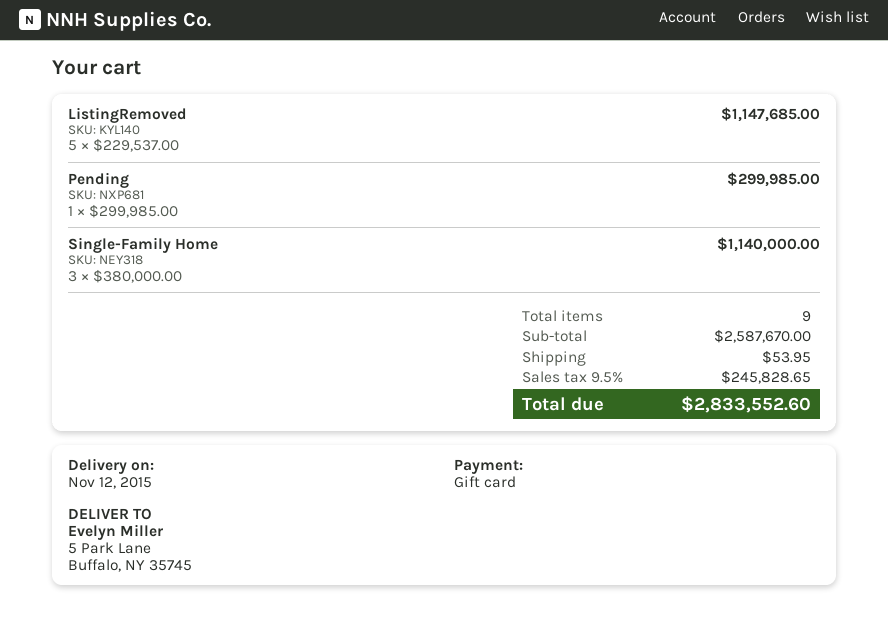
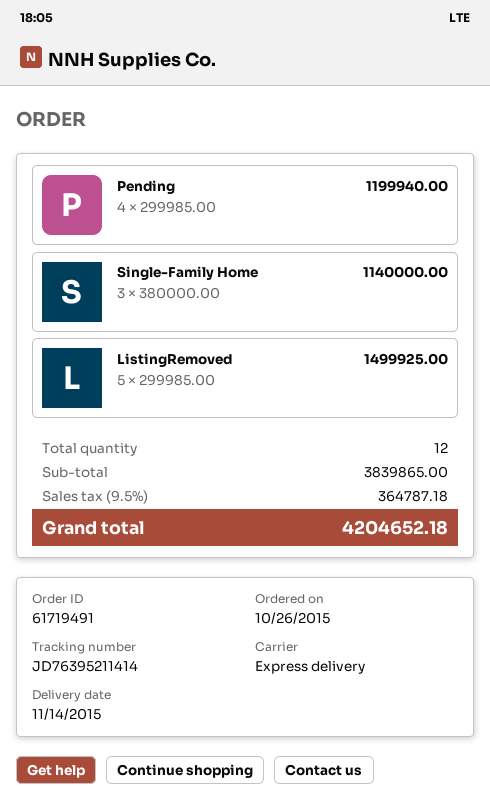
delivery date: 2015-11-12 -> 2015-11-14
ListingRemoved: 5 x 229537.00 = 1147685.00 -> 5 x 299985.00 = 1499925.00
Pending: 1 x 299985.00 = 299985.00 -> 4 x 299985.00 = 1199940.00
total quantity: 9 -> 12
subtotal: 2587670.00 -> 3839865.00
shipping: 53.95 -> none
tax: 9.5% = 245828.65 -> 9.5% = 364787.18
total: 2833552.60 -> 4204652.18

